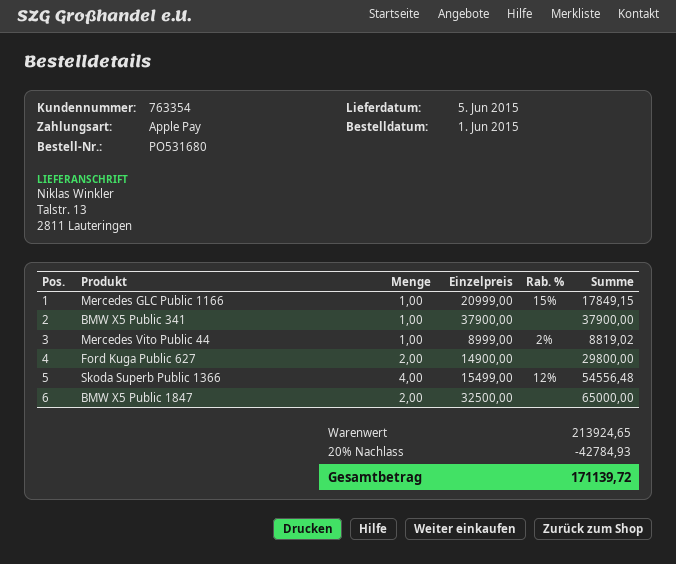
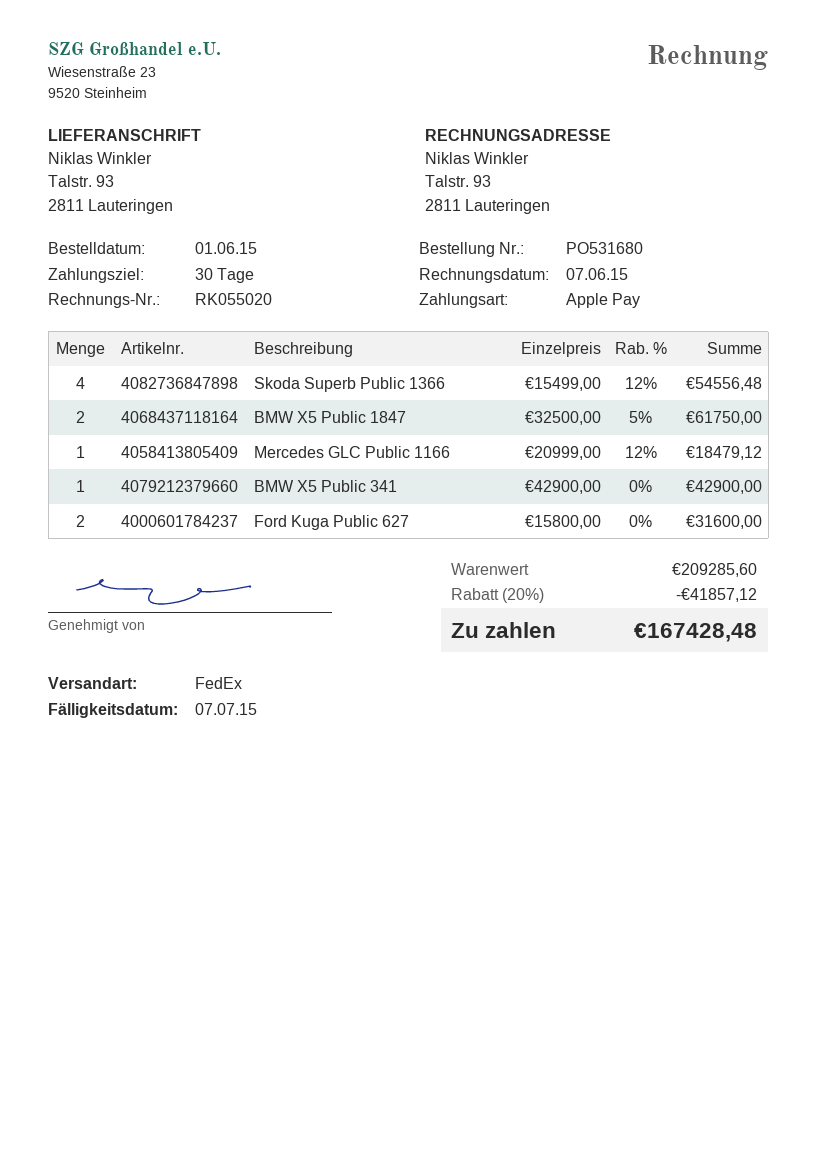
ship to: Talstr. 13, 2811 Lauteringen -> Talstr. 93, 2811 Lauteringen
Mercedes GLC Public 1166: 1 x 20999.00 - 15% = 17849.15 -> 1 x 20999.00 - 12% = 18479.12
BMW X5 Public 341: 1 x 37900.00 = 37900.00 -> 1 x 42900.00 = 42900.00
Mercedes Vito Public 44: 1 x 8999.00 - 2% = 8819.02 -> none
Ford Kuga Public 627: 2 x 14900.00 = 29800.00 -> 2 x 15800.00 = 31600.00
BMW X5 Public 1847: 2 x 32500.00 = 65000.00 -> 2 x 32500.00 - 5% = 61750.00
subtotal: 213924.65 -> 209285.60
discount: 20% = 42784.93 -> 20% = 41857.12
total: 171139.72 -> 167428.48

